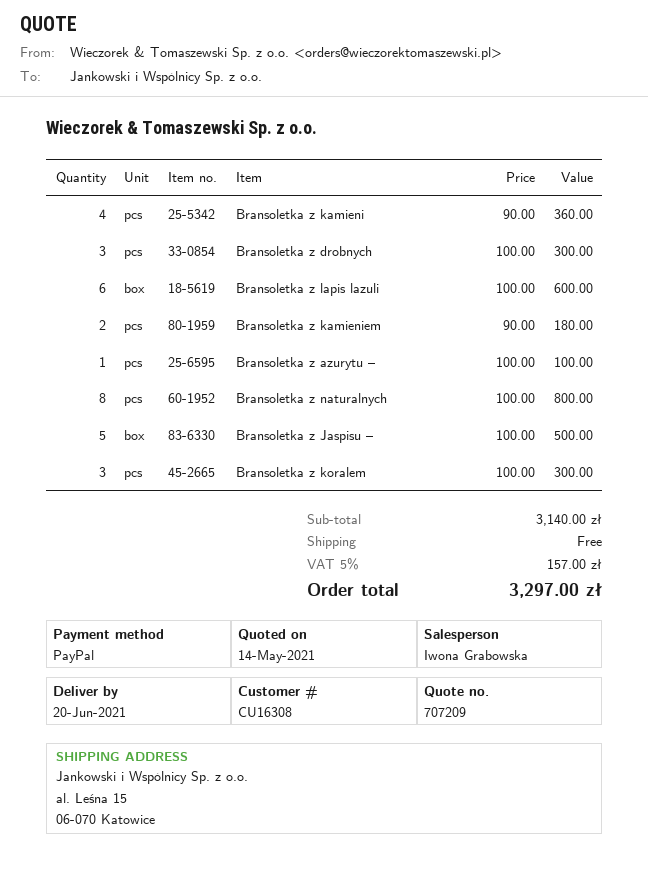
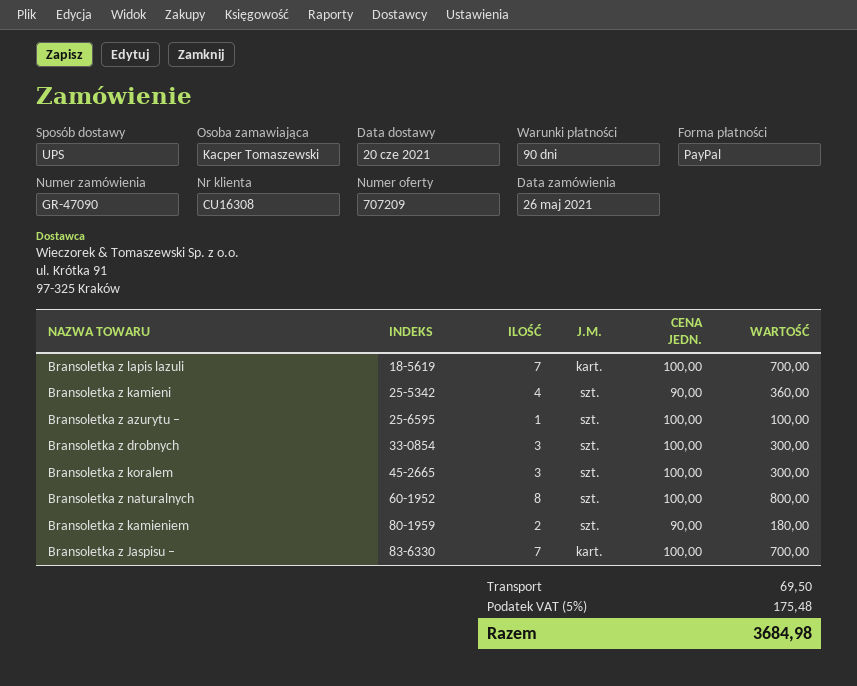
Bransoletka z lapis lazuli: 6 x 100.00 = 600.00 -> 7 x 100.00 = 700.00
Bransoletka z Jaspisu –: 5 x 100.00 = 500.00 -> 7 x 100.00 = 700.00
shipping: 0.00 -> 69.50
tax: 5% = 157.00 -> 5% = 175.48
total: 3297.00 -> 3684.98

